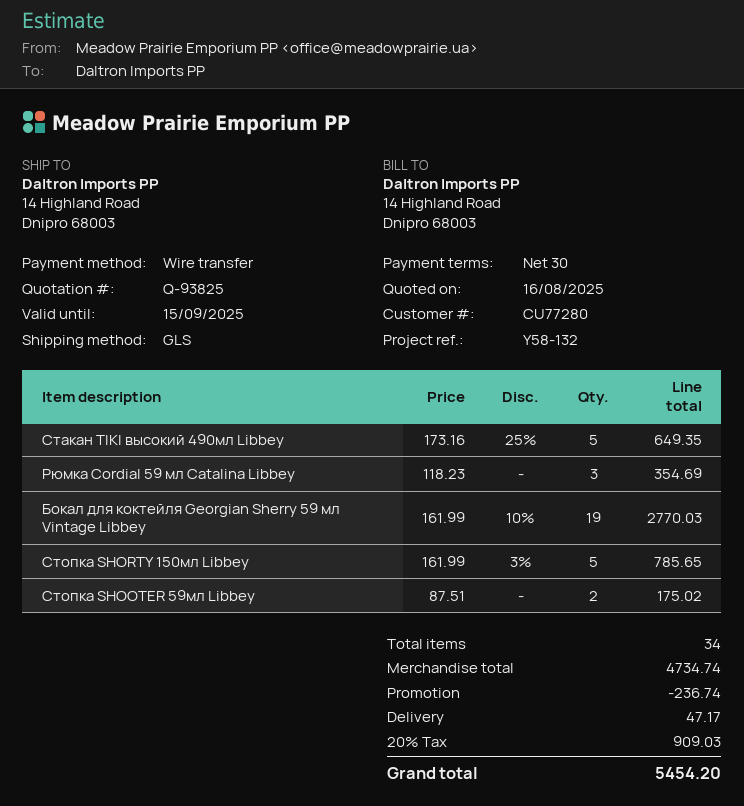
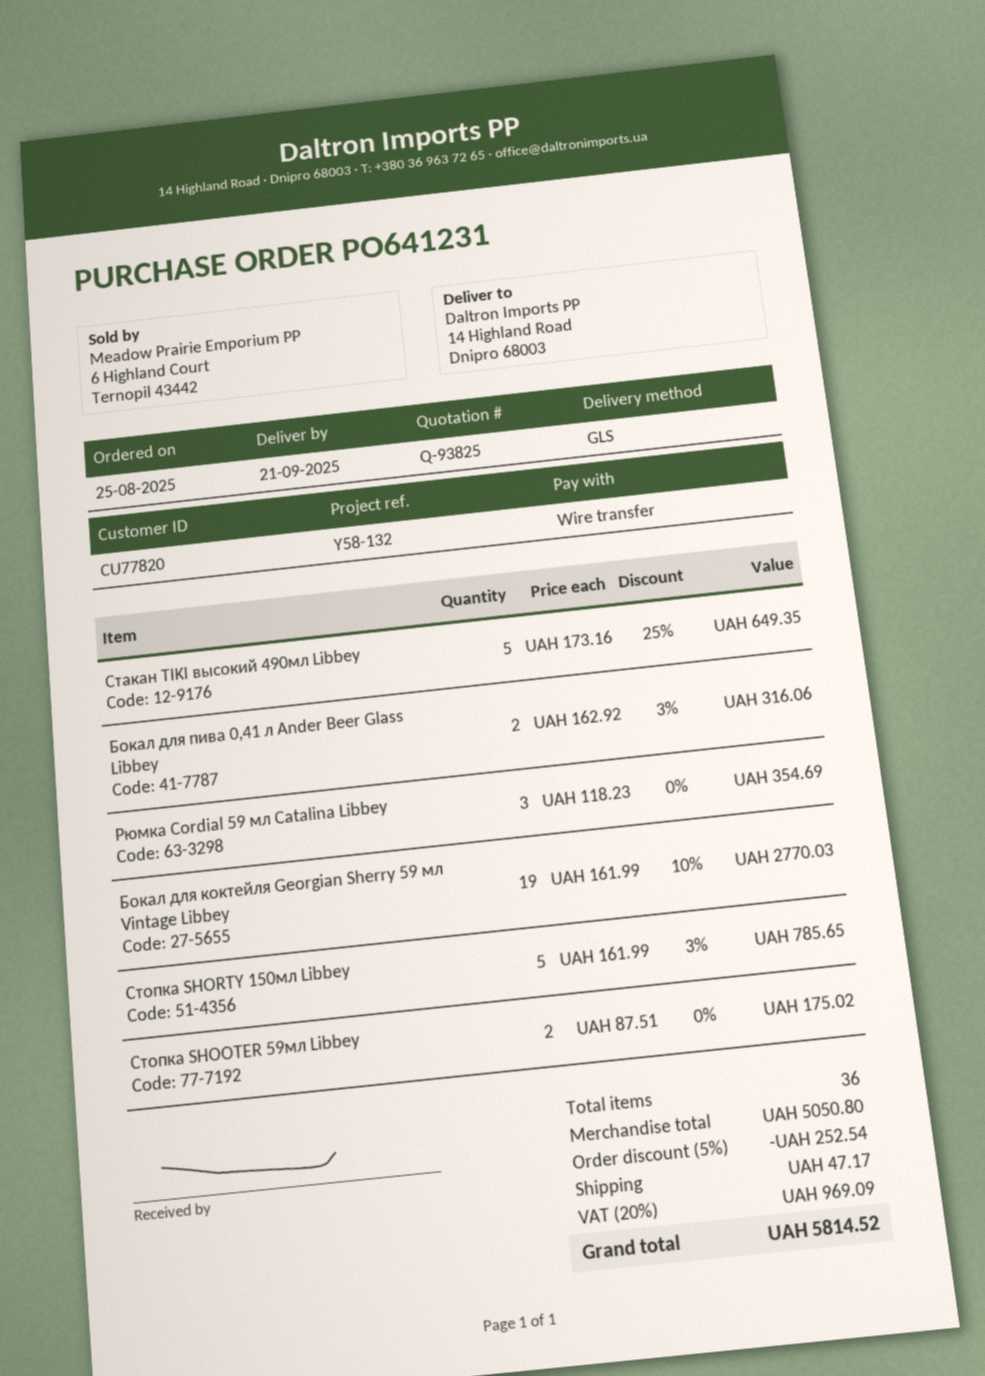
customer number: CU77280 -> CU77820
Бокал для пива 0,41 л Ander Beer Glass Libbey: none -> 2 x 162.92 - 3% = 316.06
total quantity: 34 -> 36
subtotal: 4734.74 -> 5050.80
discount: 236.74 -> 252.54
tax: 20% = 909.03 -> 20% = 969.09
total: 5454.20 -> 5814.52

